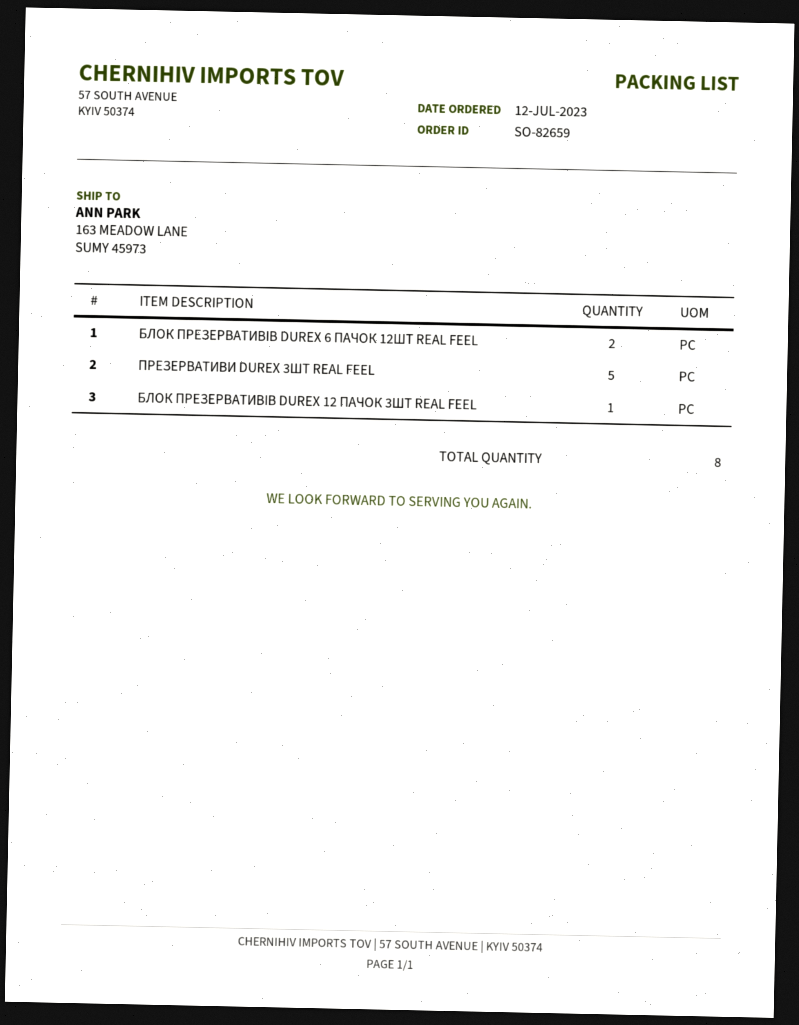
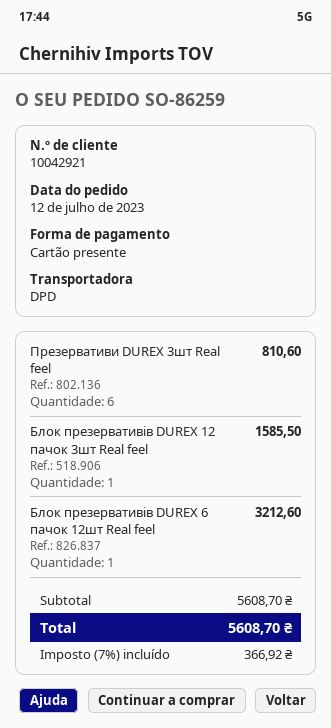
order number: SO-82659 -> SO-86259
БЛОК ПРЕЗЕРВАТИВІВ DUREX 6 ПАЧОК 12ШТ REAL FEEL: 2 -> 1
ПРЕЗЕРВАТИВИ DUREX 3ШТ REAL FEEL: 5 -> 6

